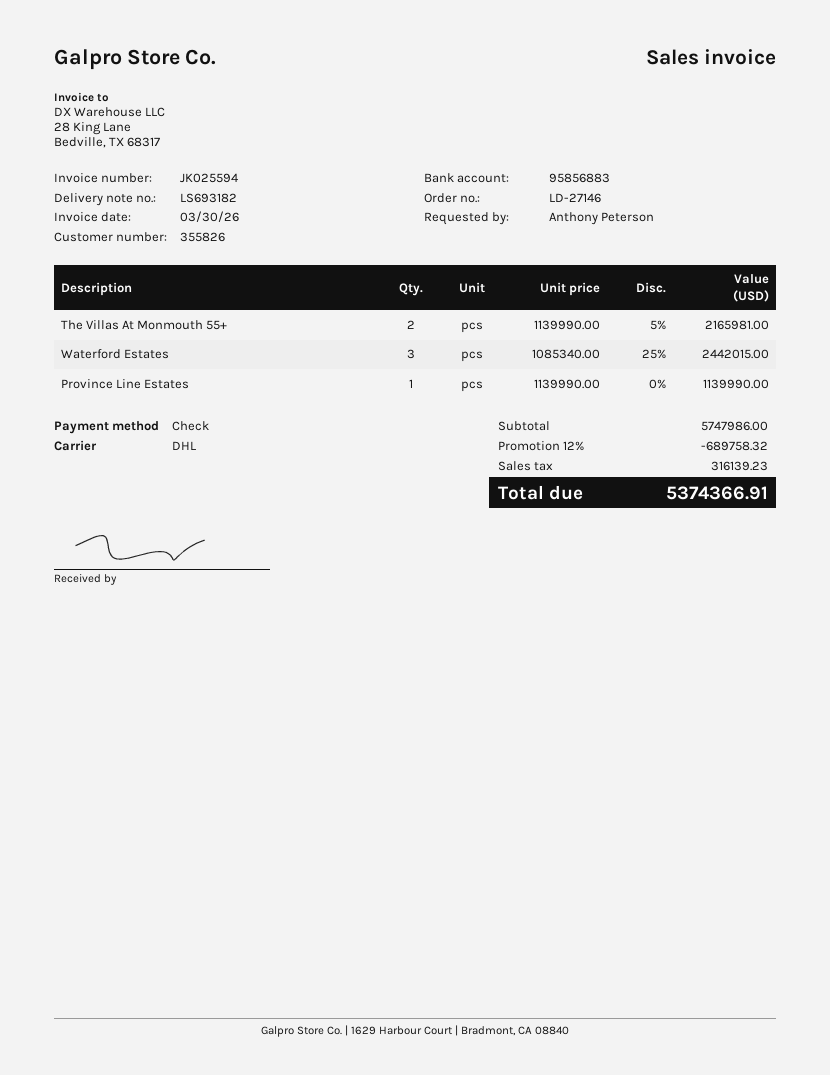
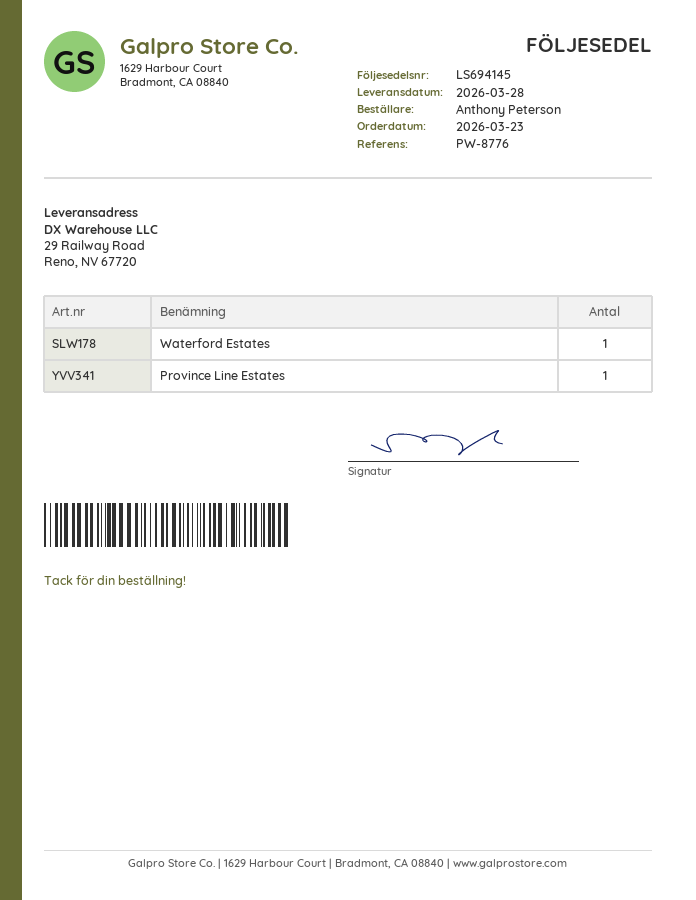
delivery note number: LS693182 -> LS694145
The Villas At Monmouth 55+: 2 -> none
Waterford Estates: 3 -> 1

